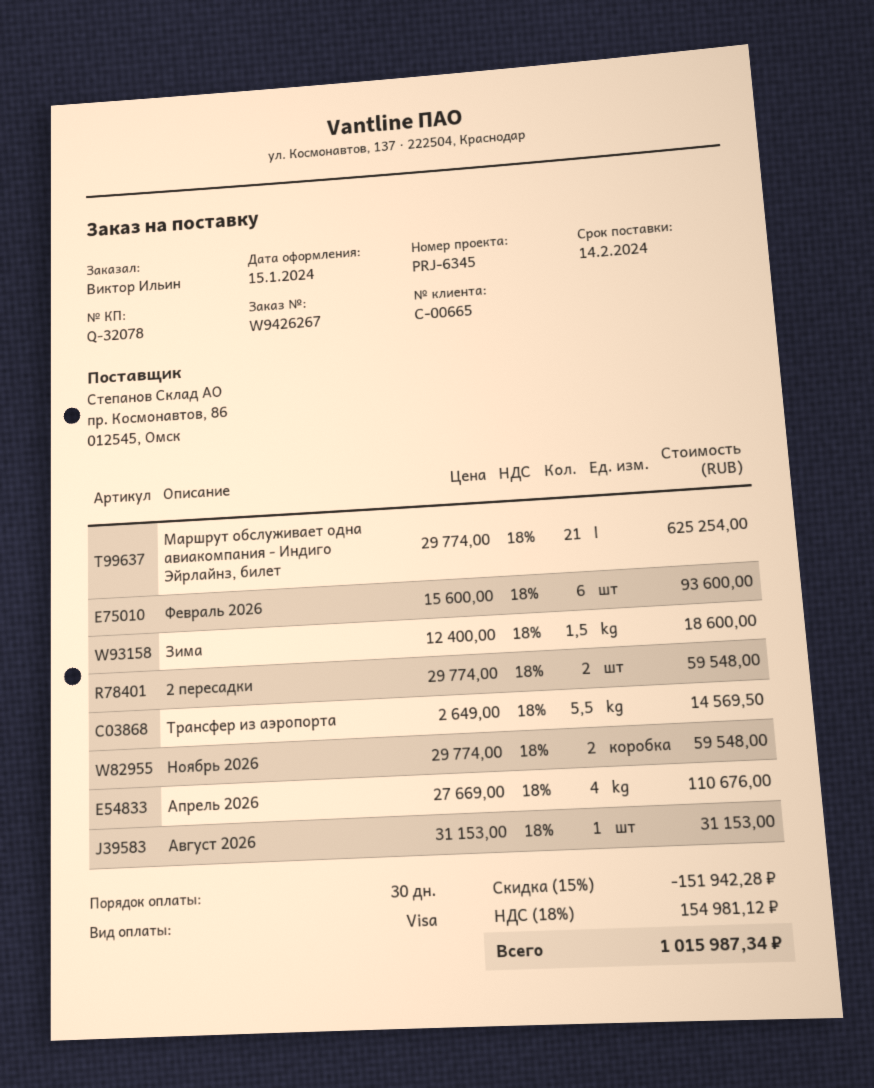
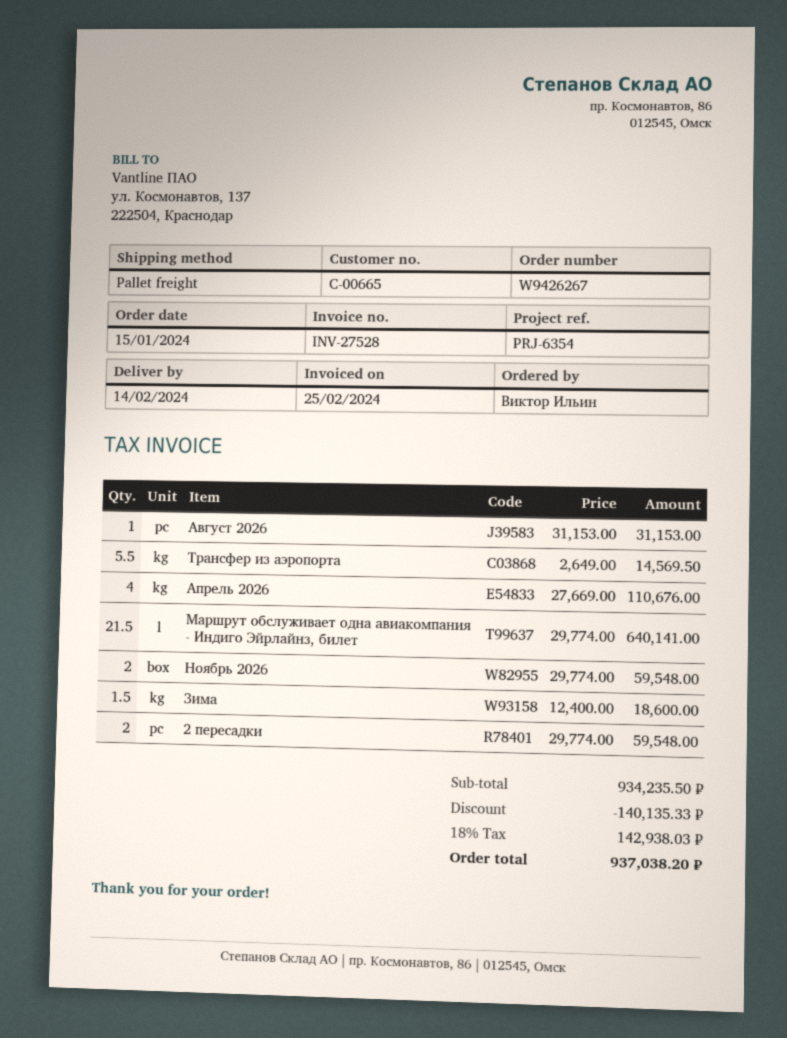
reference: PRJ-6345 -> PRJ-6354
Маршрут обслуживает одна авиакомпания - Индиго Эйрлайнз, билет: 21 x 29774.00 = 625254.00 -> 21.5 x 29774.00 = 640141.00
Февраль 2026: 6 x 15600.00 = 93600.00 -> none
discount: 151942.28 -> 140135.33
tax: 18% = 154981.12 -> 18% = 142938.03
total: 1015987.34 -> 937038.20

